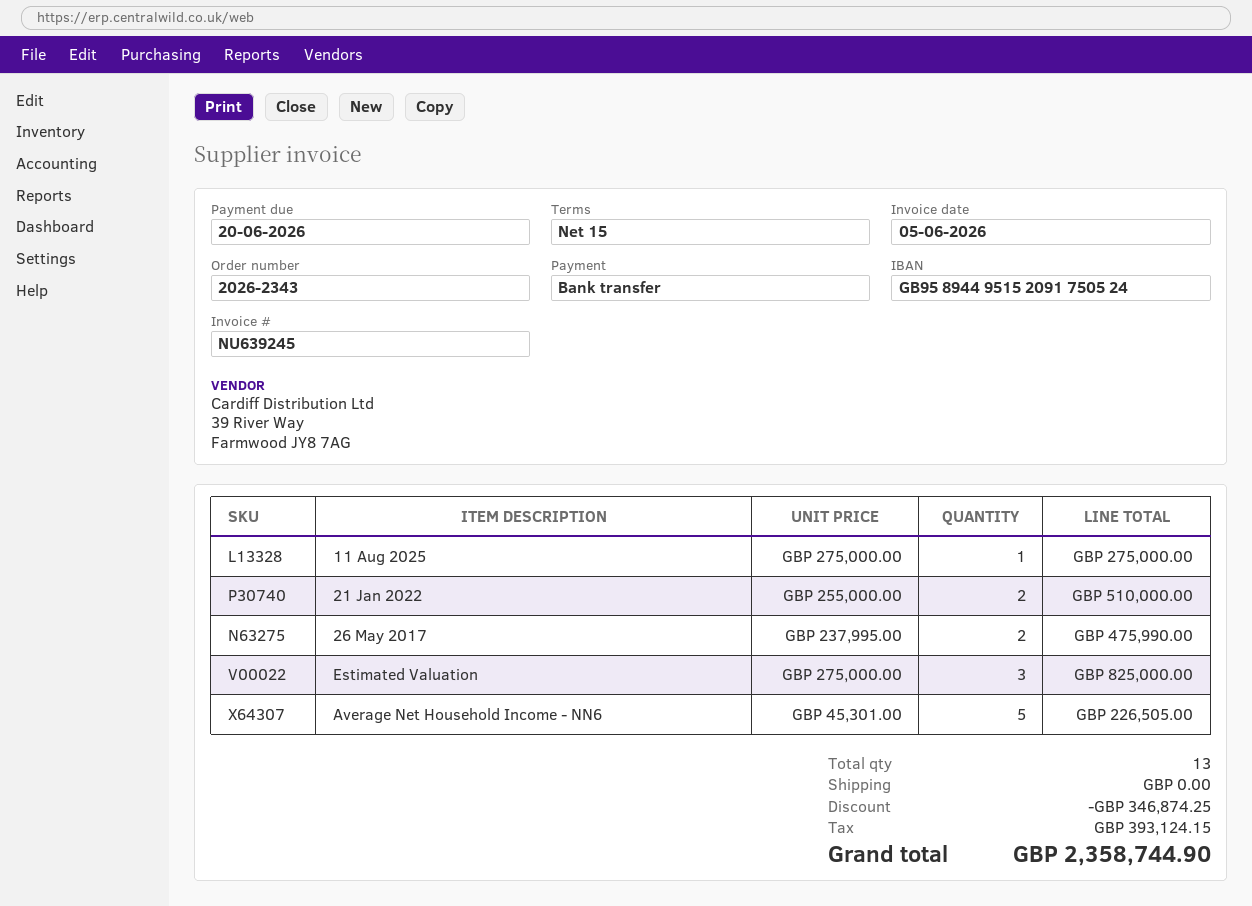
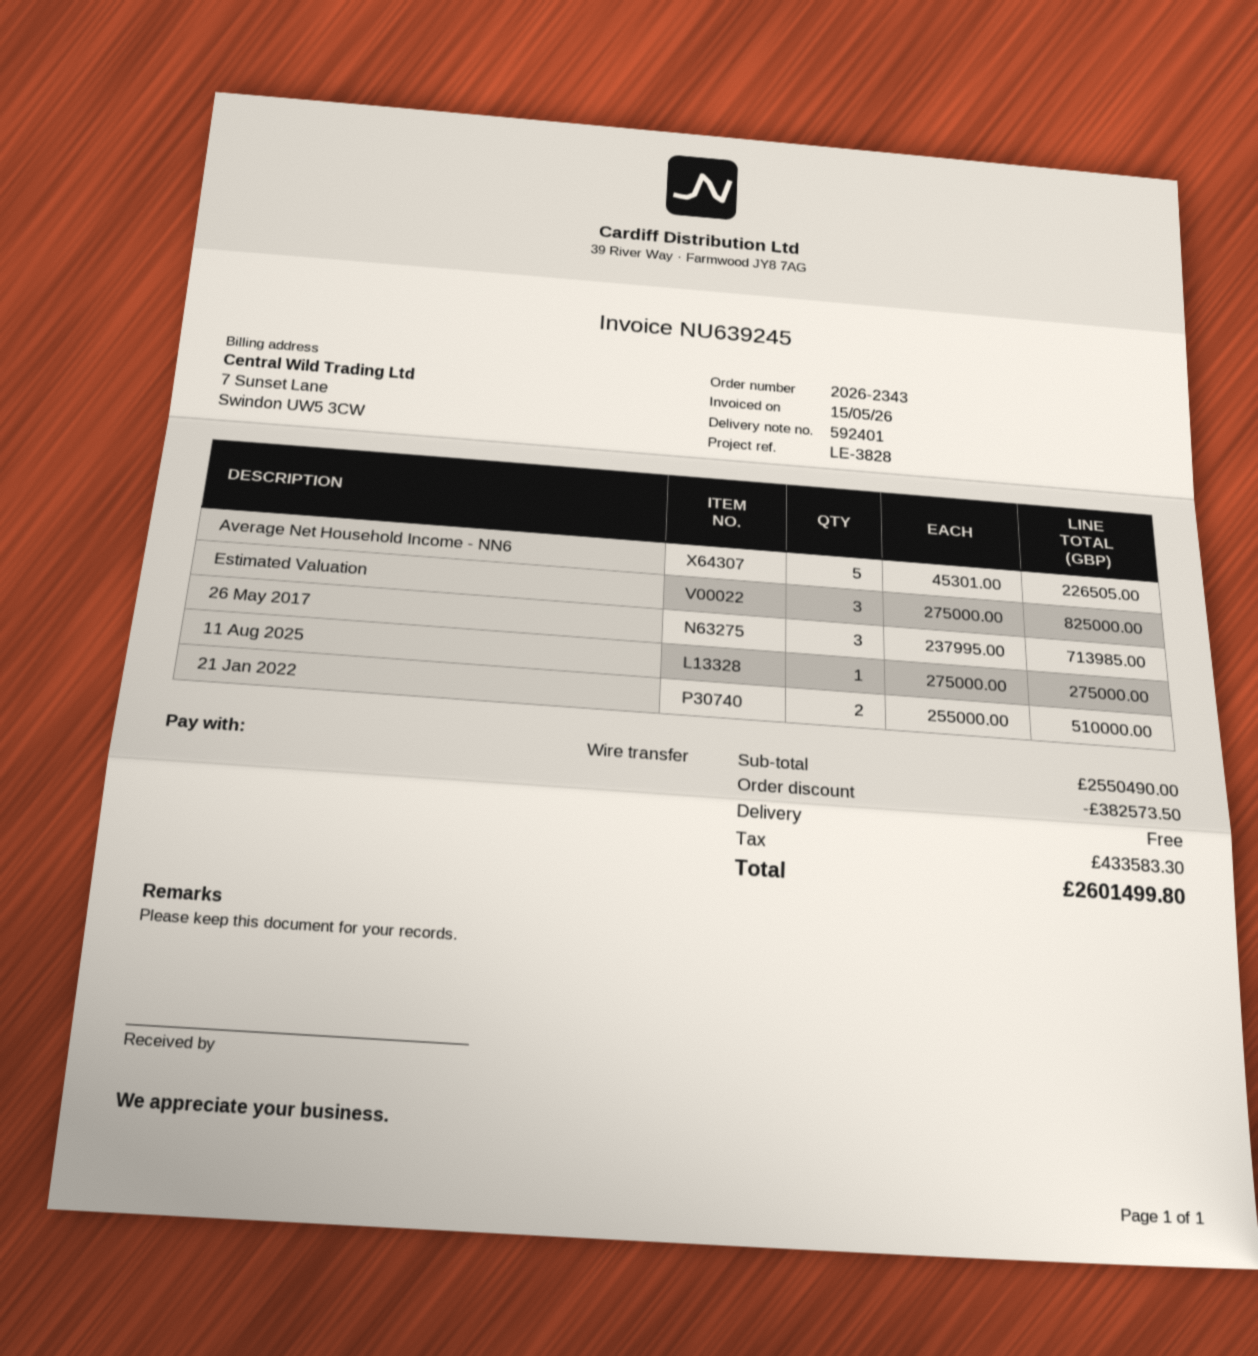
invoice date: 2026-06-05 -> 2026-05-15
26 May 2017: 2 x 237995.00 = 475990.00 -> 3 x 237995.00 = 713985.00
discount: 346874.25 -> 382573.50
tax: 393124.15 -> 433583.30
total: 2358744.90 -> 2601499.80

